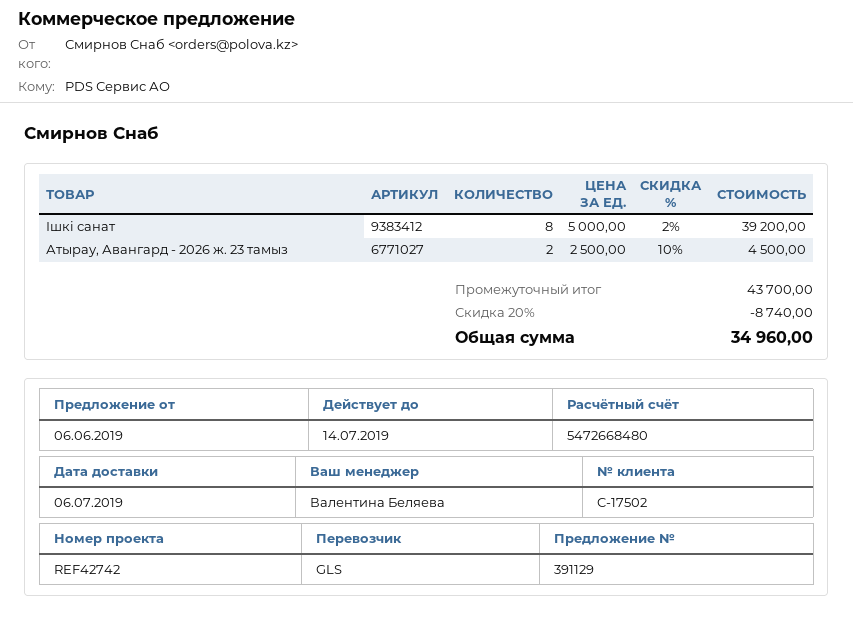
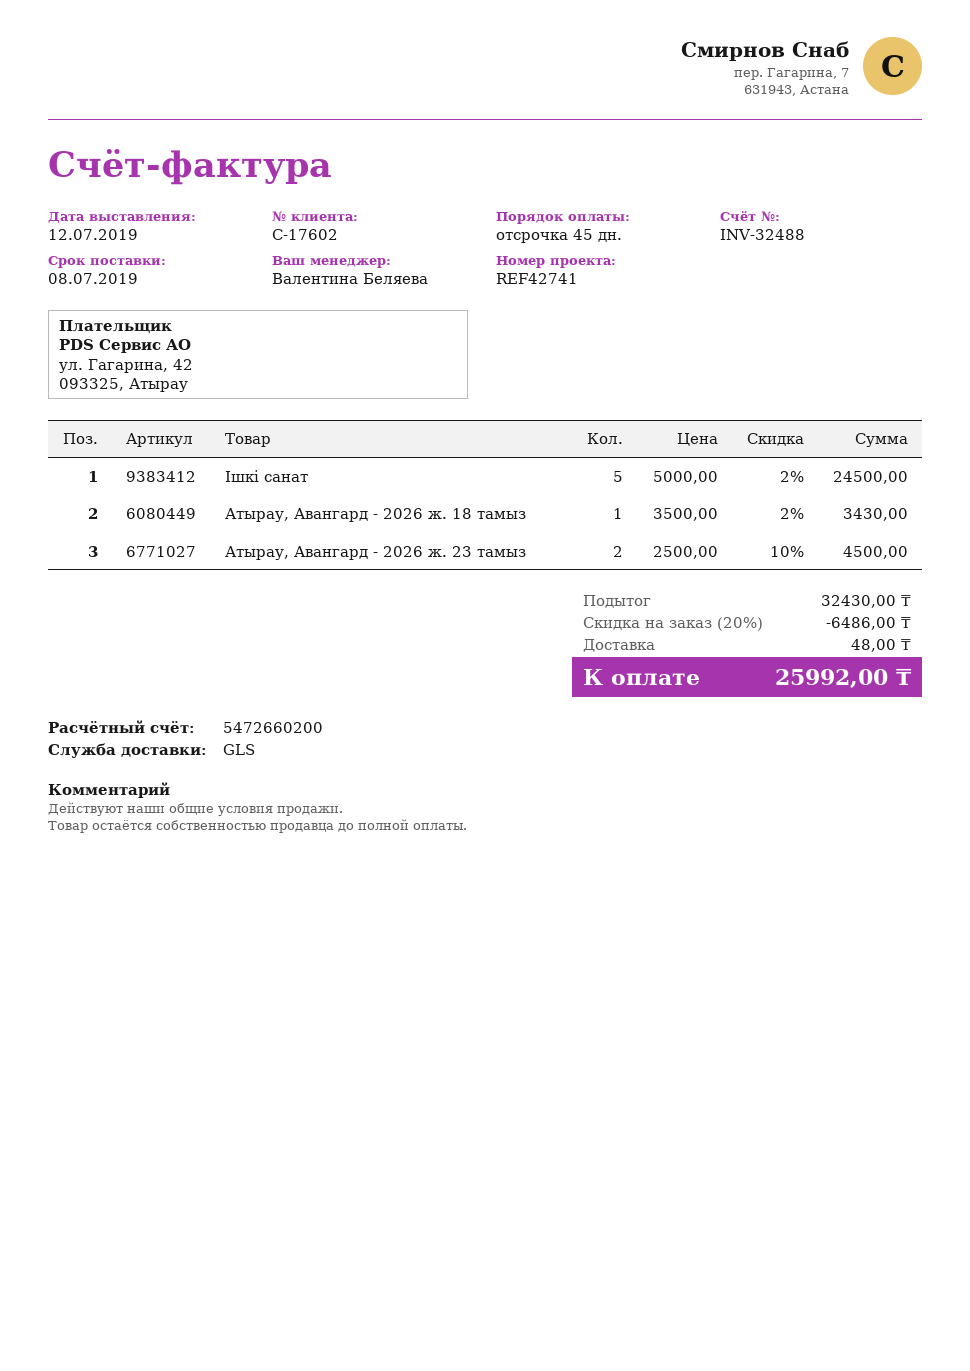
delivery date: 2019-07-06 -> 2019-07-08
customer number: C-17502 -> C-17602
reference: REF42742 -> REF42741
bank account: 5472668480 -> 5472660200
Ішкі санат: 8 x 5000.00 - 2% = 39200.00 -> 5 x 5000.00 - 2% = 24500.00
Атырау, Авангард - 2026 ж. 18 тамыз: none -> 1 x 3500.00 - 2% = 3430.00
subtotal: 43700.00 -> 32430.00
discount: 20% = 8740.00 -> 20% = 6486.00
shipping: none -> 48.00
total: 34960.00 -> 25992.00

